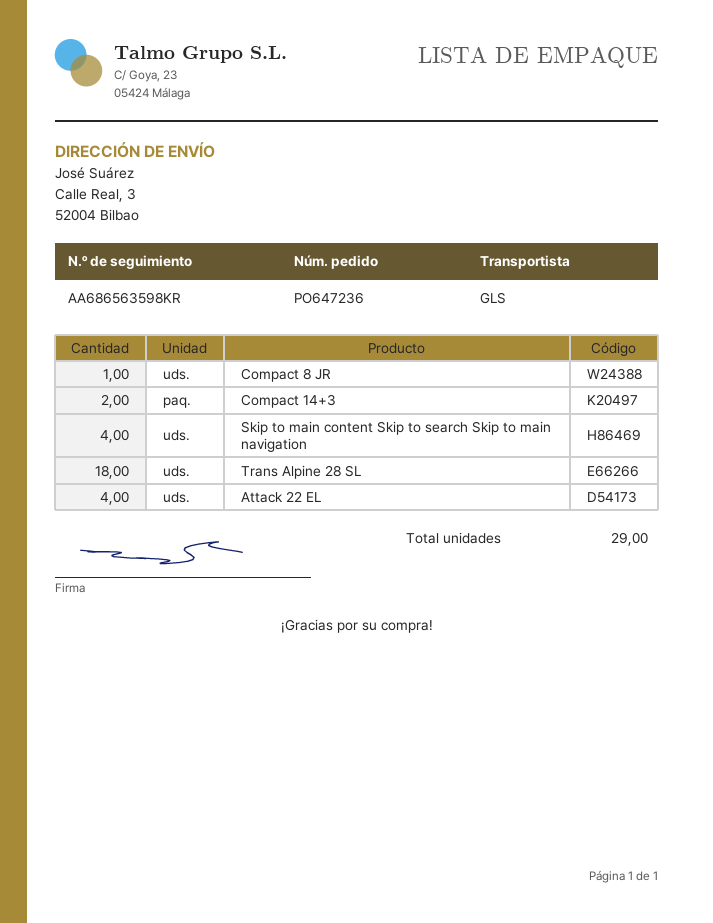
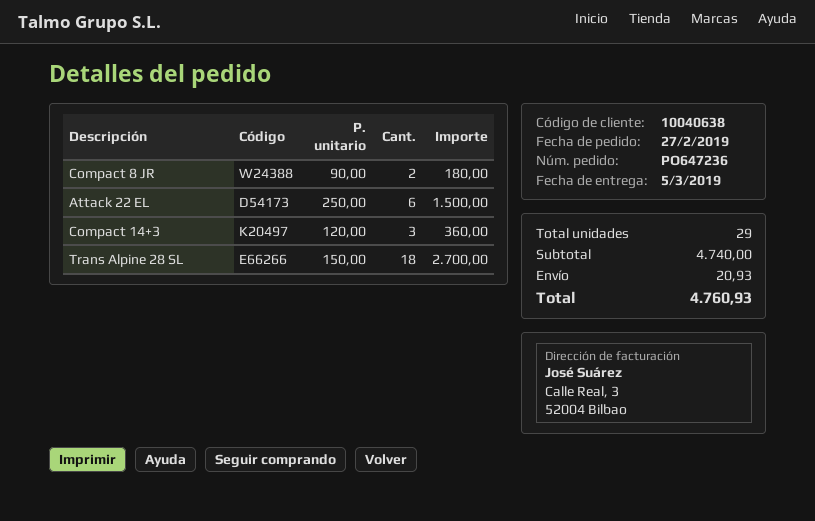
Compact 8 JR: 1 -> 2
Compact 14+3: 2 -> 3
Skip to main content Skip to search Skip to main navigation: 4 -> none
Attack 22 EL: 4 -> 6

